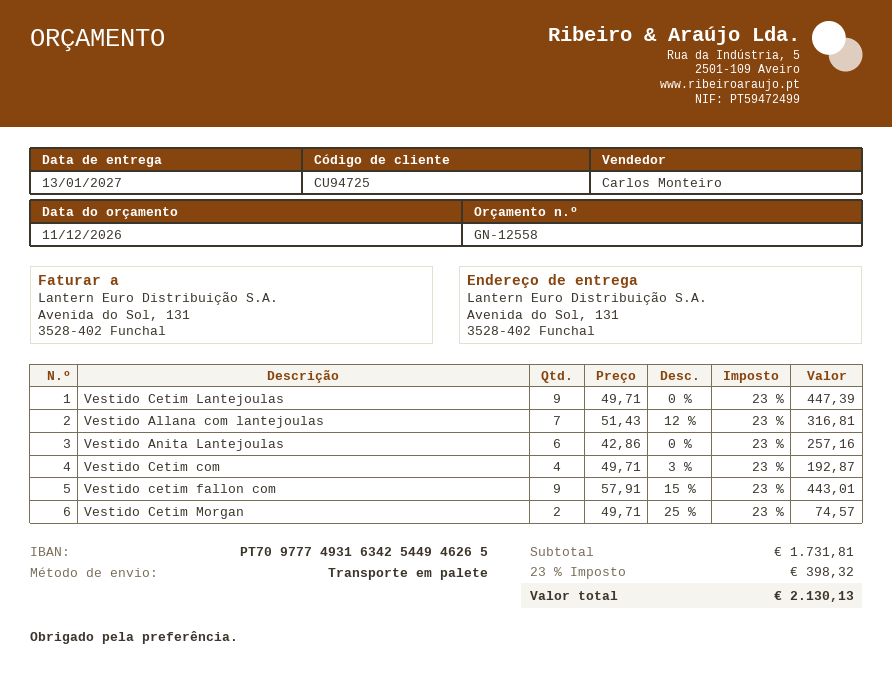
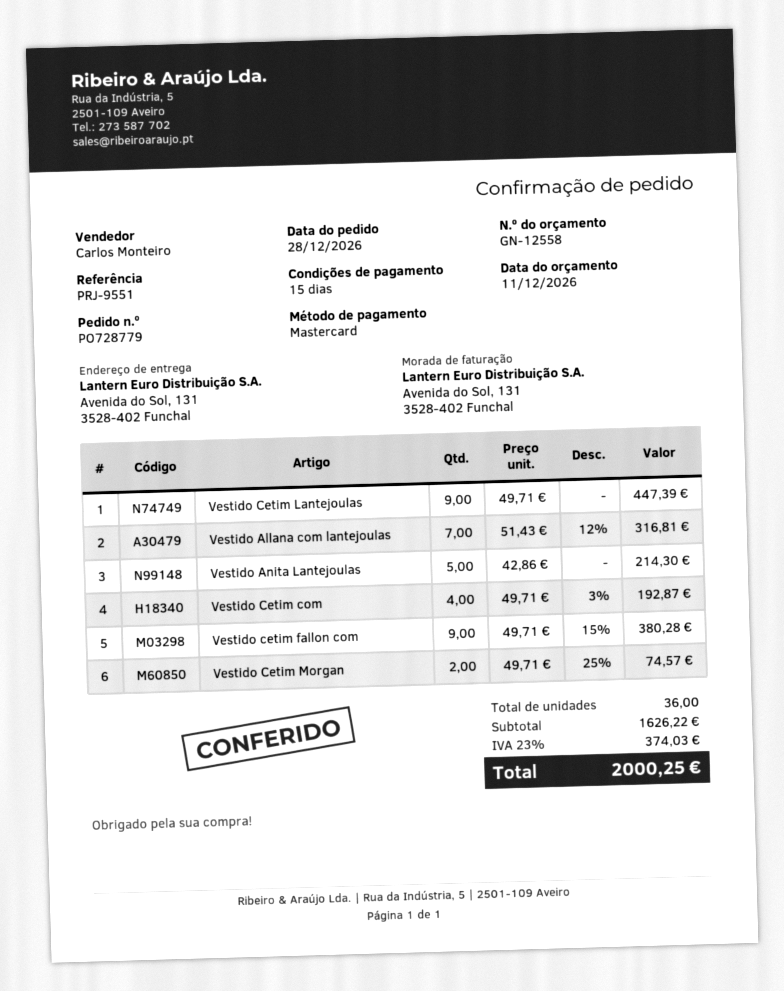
Vestido Anita Lantejoulas: 6 x 42.86 = 257.16 -> 5 x 42.86 = 214.30
Vestido cetim fallon com: 9 x 57.91 - 15% = 443.01 -> 9 x 49.71 - 15% = 380.28
subtotal: 1731.81 -> 1626.22
tax: 23% = 398.32 -> 23% = 374.03
total: 2130.13 -> 2000.25

